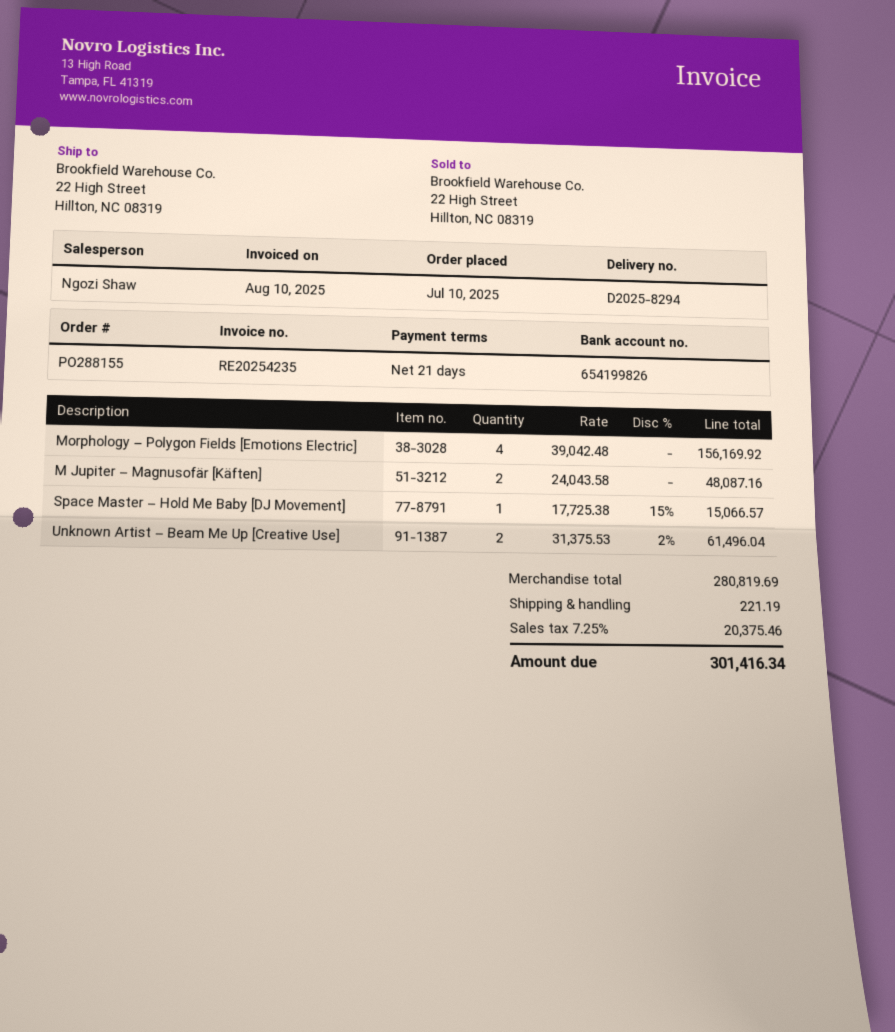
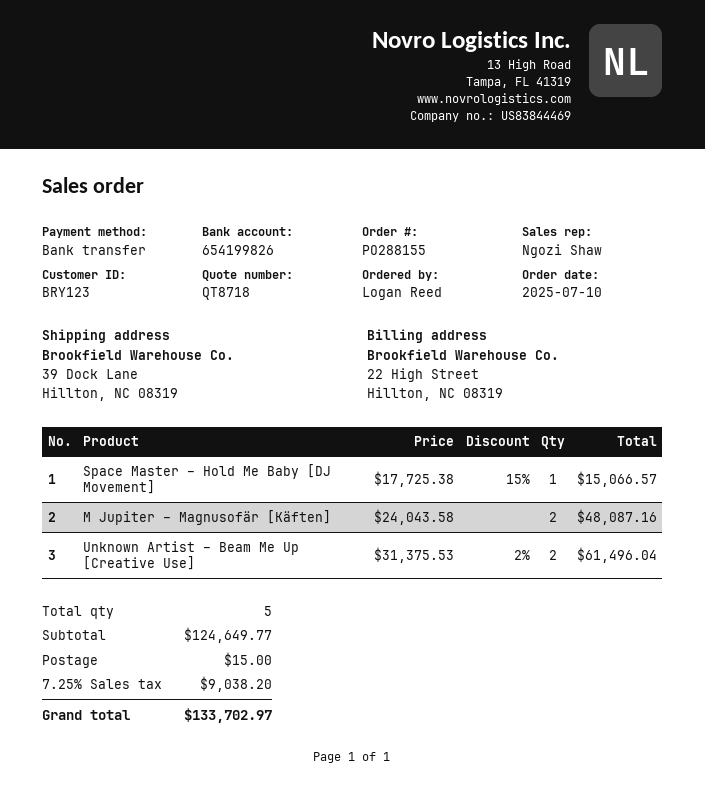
ship to: 22 High Street, Hillton, NC 08319 -> 39 Dock Lane, Hillton, NC 08319
Morphology – Polygon Fields [Emotions Electric]: 4 x 39042.48 = 156169.92 -> none
subtotal: 280819.69 -> 124649.77
shipping: 221.19 -> 15.00
tax: 7.25% = 20375.46 -> 7.25% = 9038.20
total: 301416.34 -> 133702.97

